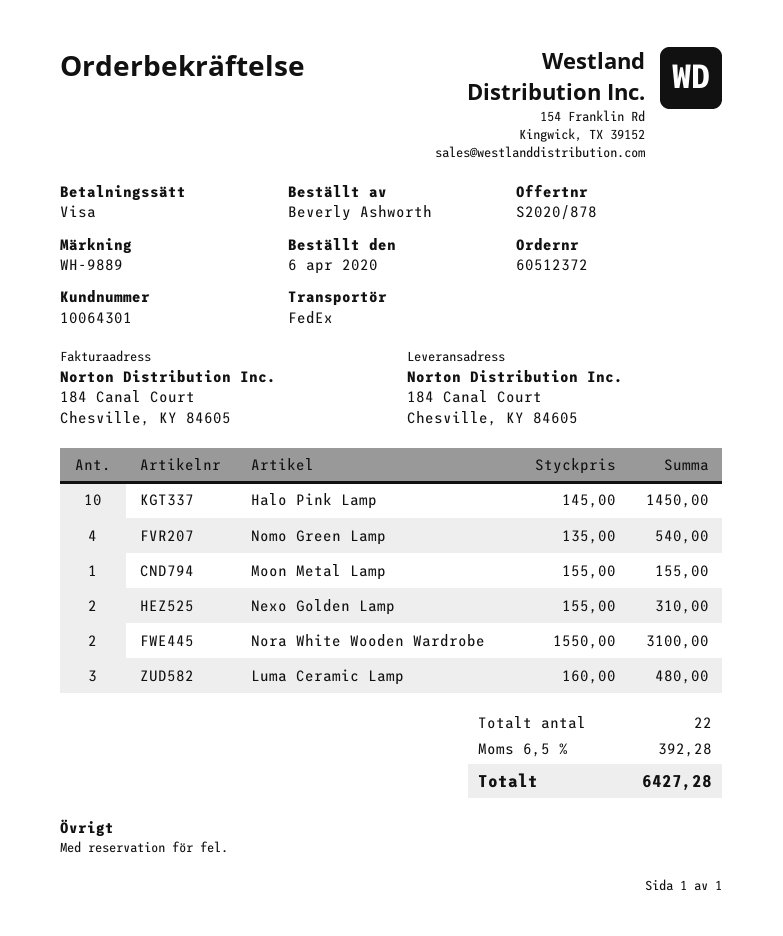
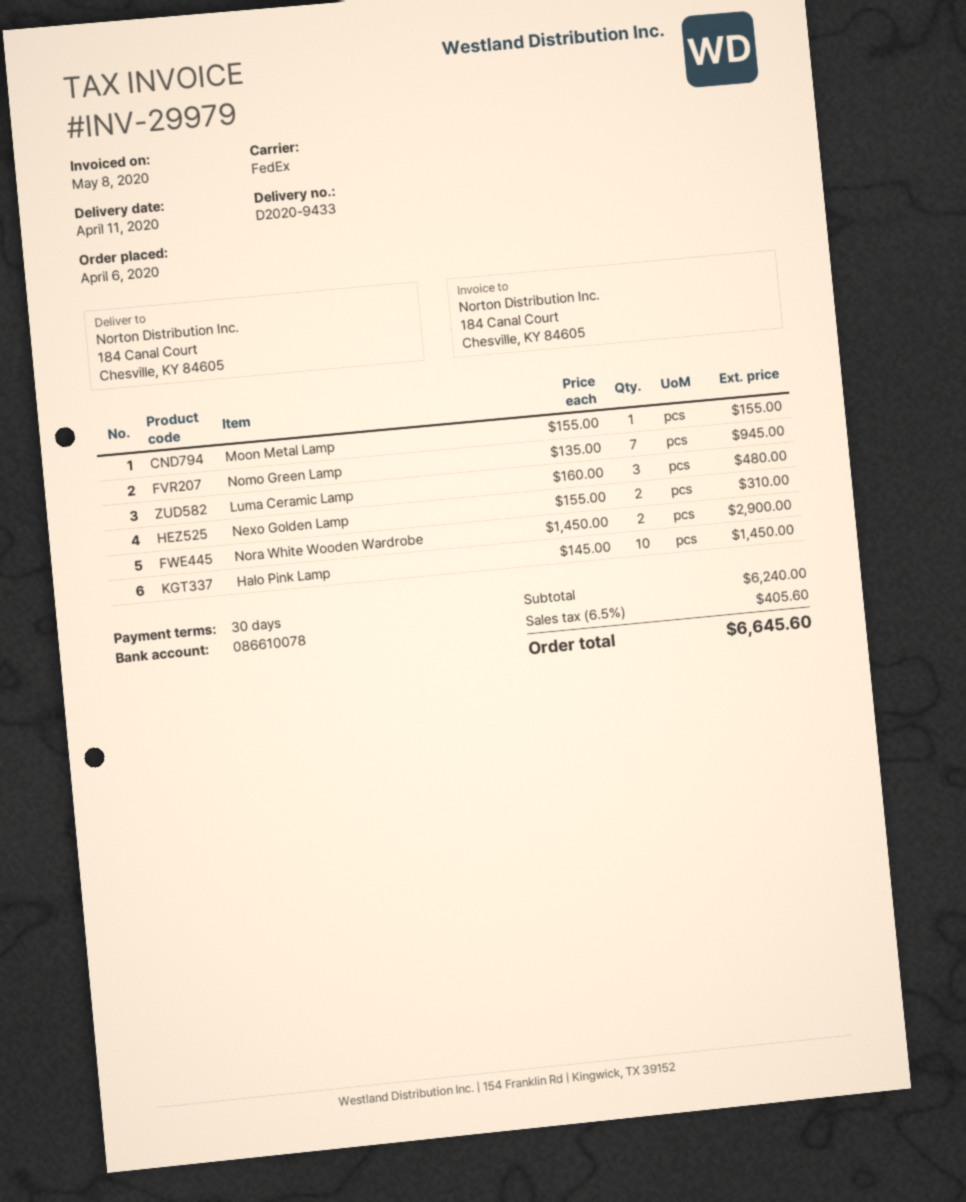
Nomo Green Lamp: 4 x 135.00 = 540.00 -> 7 x 135.00 = 945.00
Nora White Wooden Wardrobe: 2 x 1550.00 = 3100.00 -> 2 x 1450.00 = 2900.00
tax: 6.5% = 392.28 -> 6.5% = 405.60
total: 6427.28 -> 6645.60

